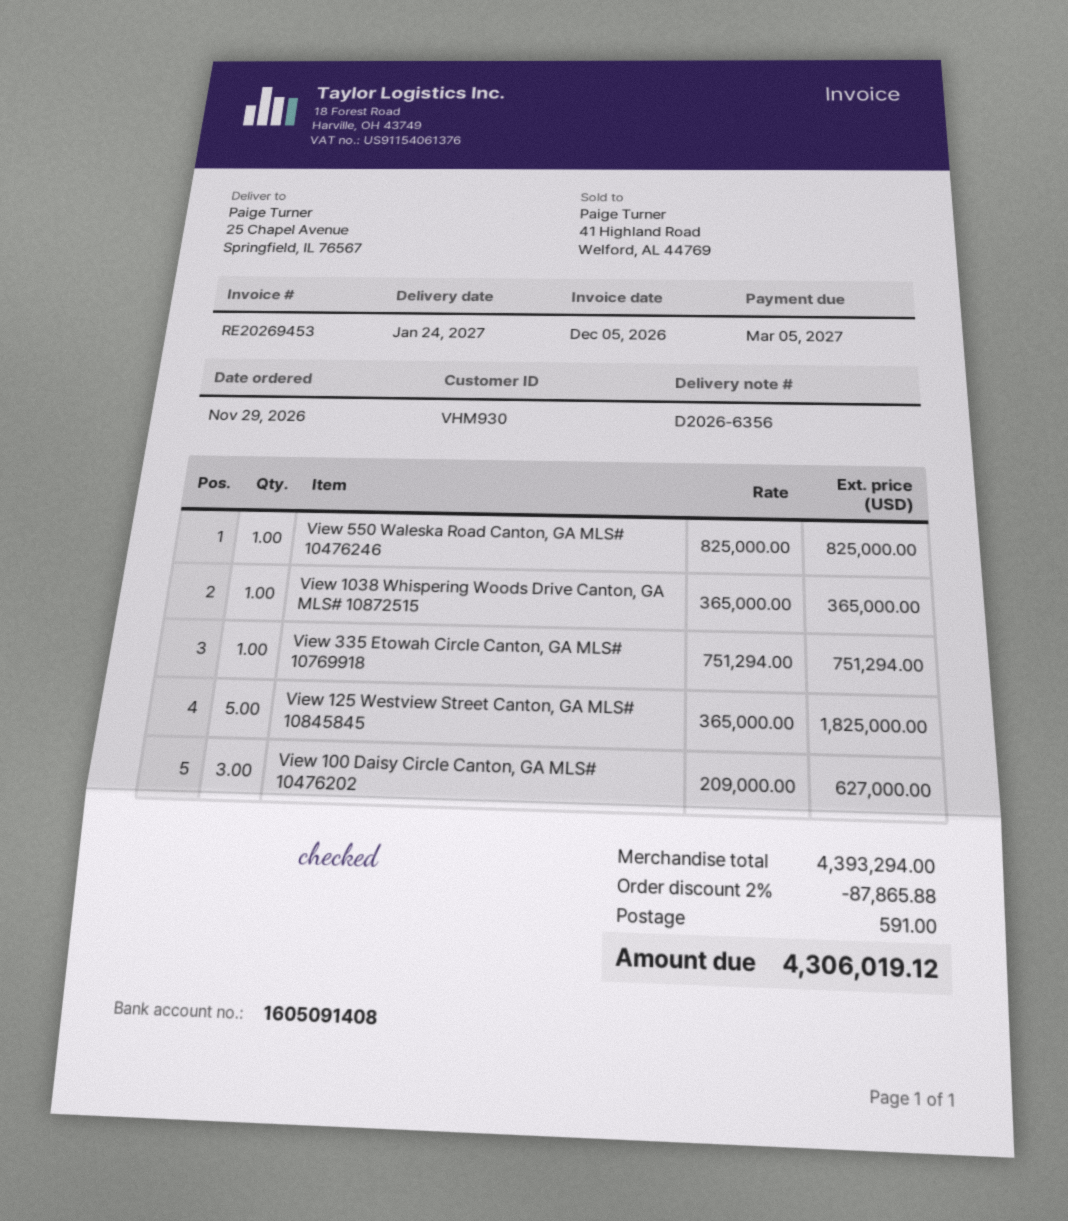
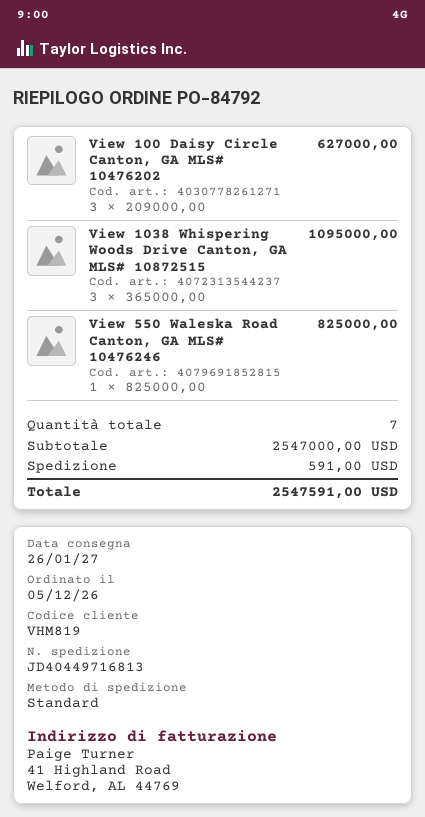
order date: 2026-11-29 -> 2026-12-05
delivery date: 2027-01-24 -> 2027-01-26
customer number: VHM930 -> VHM819
View 1038 Whispering Woods Drive Canton, GA MLS# 10872515: 1 x 365000.00 = 365000.00 -> 3 x 365000.00 = 1095000.00
View 335 Etowah Circle Canton, GA MLS# 10769918: 1 x 751294.00 = 751294.00 -> none
View 125 Westview Street Canton, GA MLS# 10845845: 5 x 365000.00 = 1825000.00 -> none
subtotal: 4393294.00 -> 2547000.00
discount: 2% = 87865.88 -> none
total: 4306019.12 -> 2547591.00

